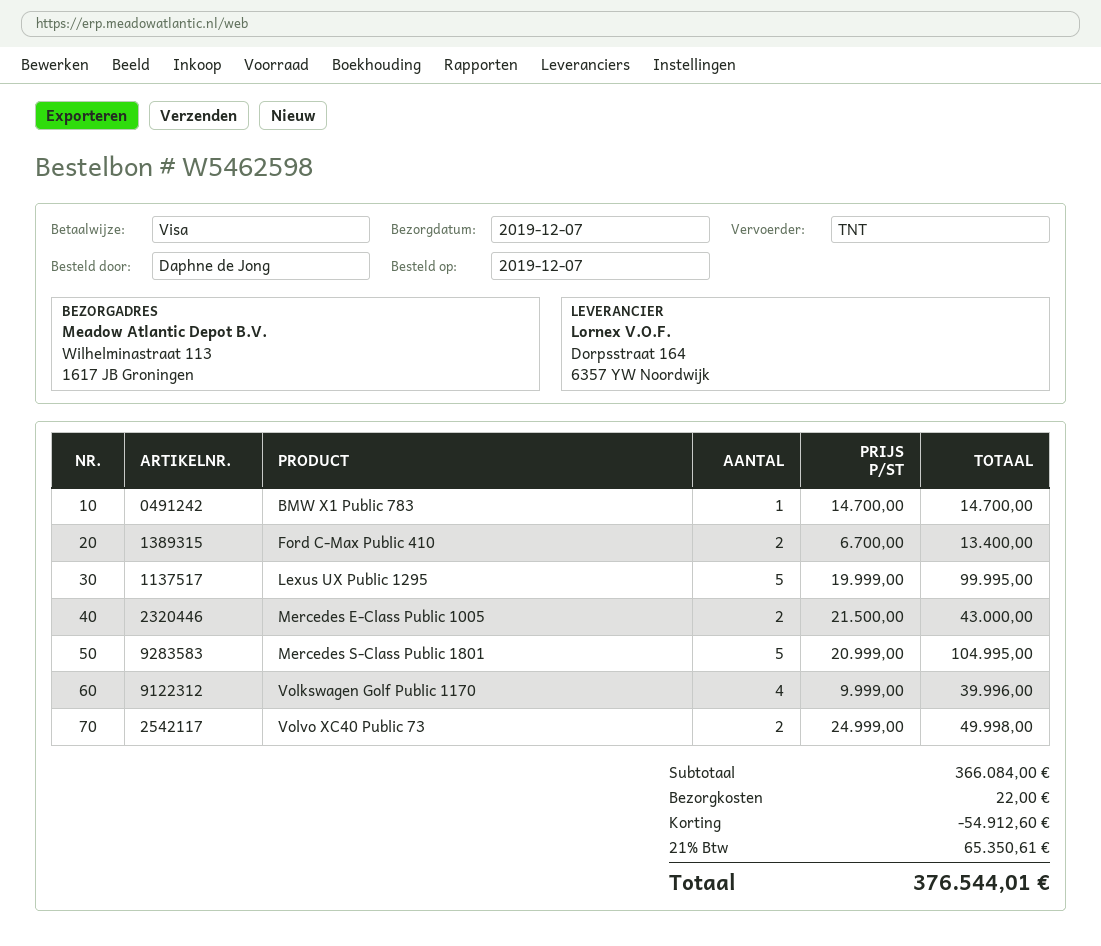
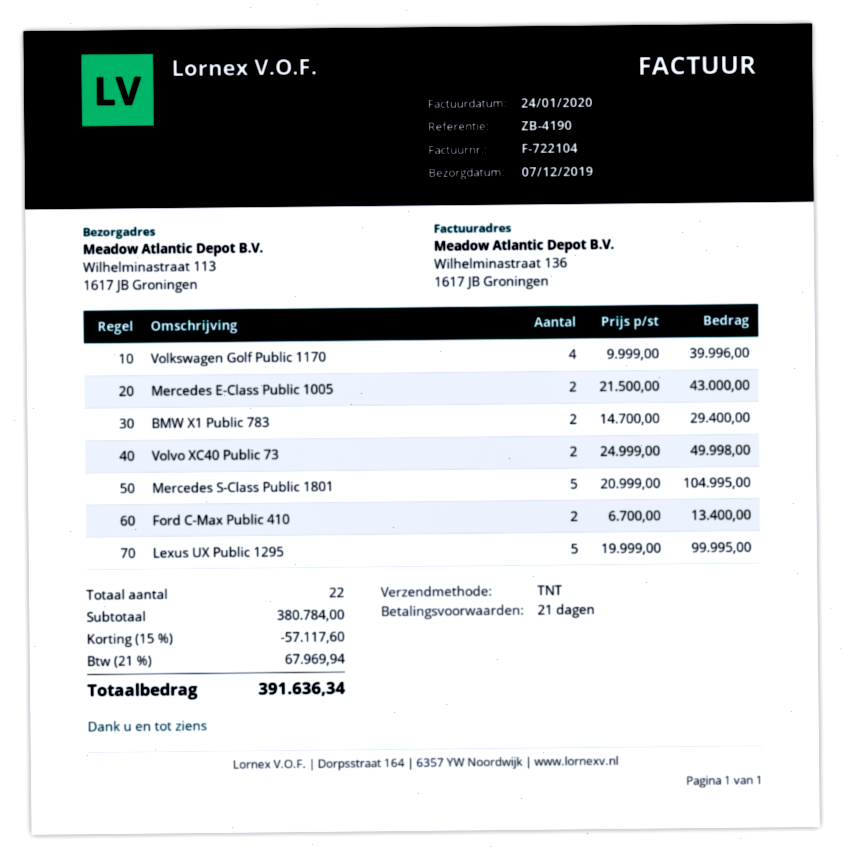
BMW X1 Public 783: 1 x 14700.00 = 14700.00 -> 2 x 14700.00 = 29400.00
subtotal: 366084.00 -> 380784.00
discount: 54912.60 -> 57117.60
shipping: 22.00 -> none
tax: 21% = 65350.61 -> 21% = 67969.94
total: 376544.01 -> 391636.34

